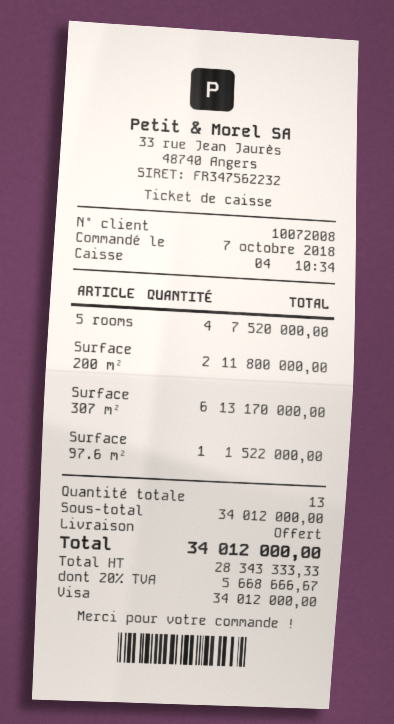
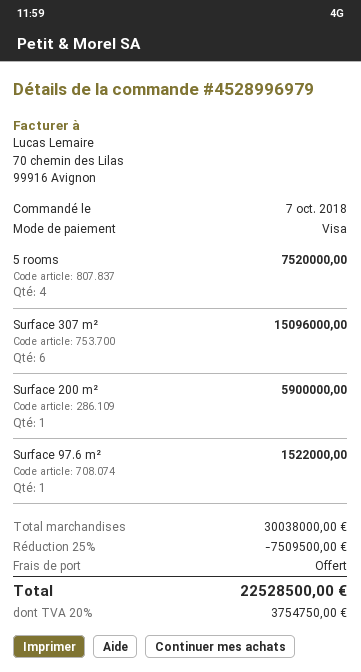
Surface 200 m²: 2 for 11800000.00 -> 1 for 5900000.00
Surface 307 m²: 6 for 13170000.00 -> 6 for 15096000.00
subtotal: 34012000.00 -> 30038000.00
discount: none -> 25% = 7509500.00
tax: 20% = 5668666.67 -> 20% = 3754750.00
total: 34012000.00 -> 22528500.00

